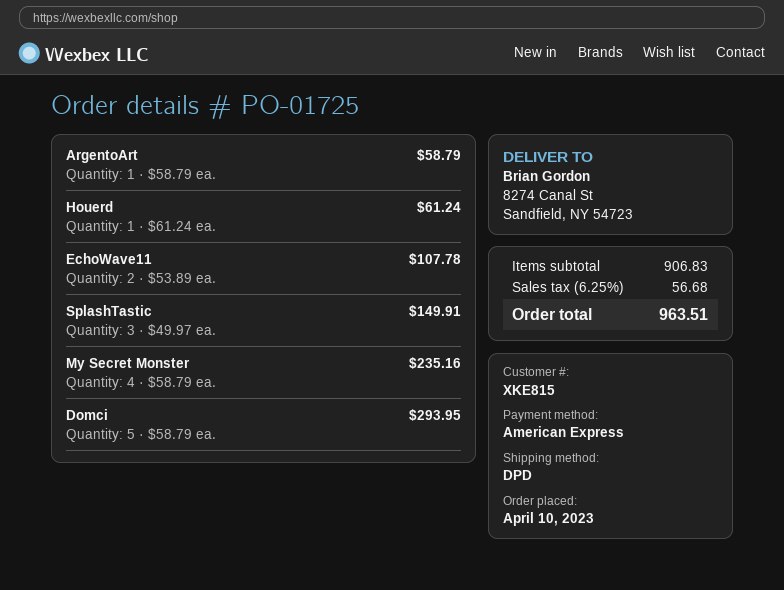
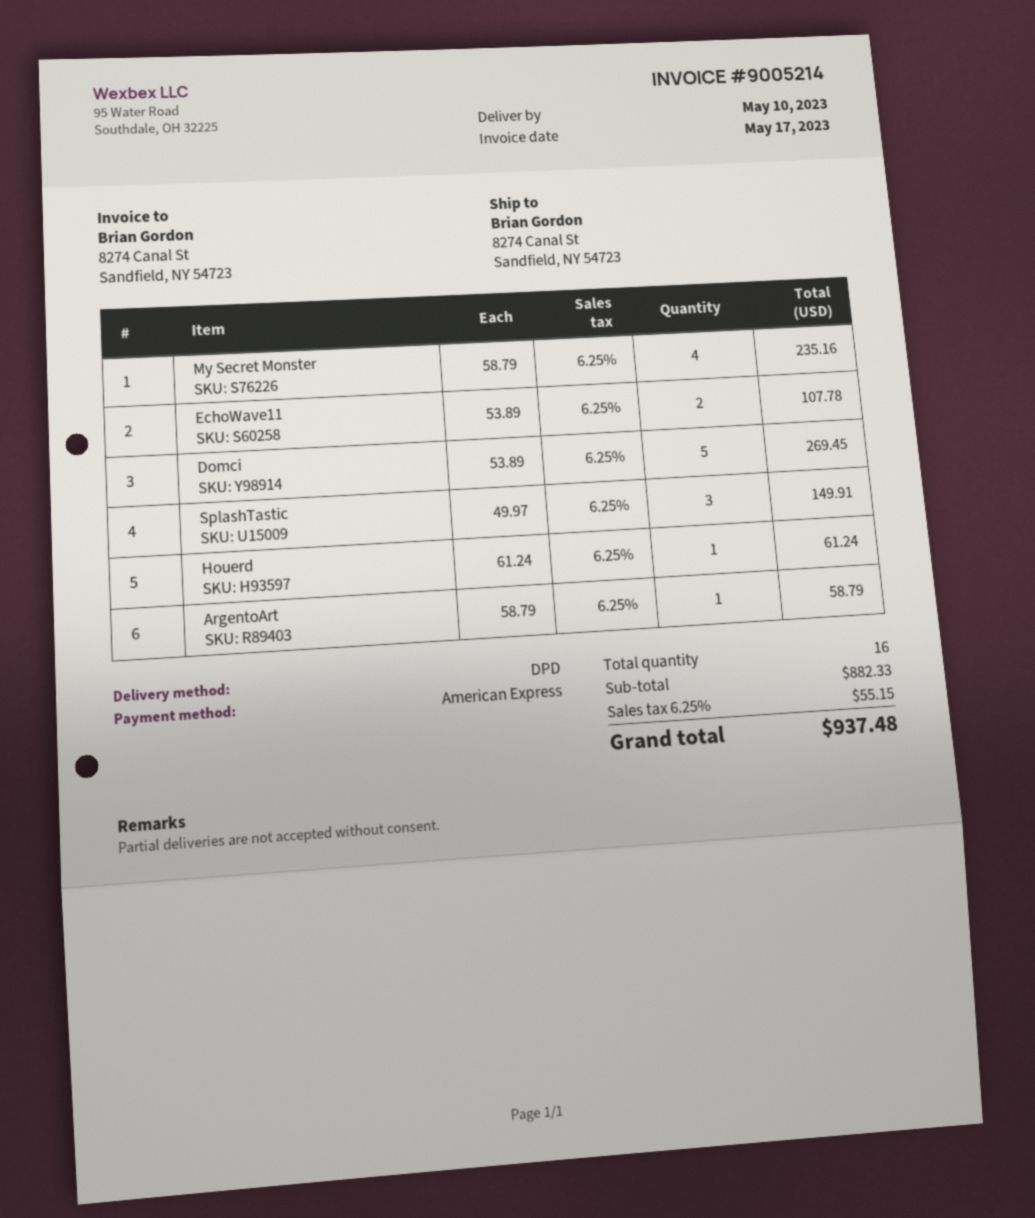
Domci: 5 x 58.79 = 293.95 -> 5 x 53.89 = 269.45
subtotal: 906.83 -> 882.33
tax: 6.25% = 56.68 -> 6.25% = 55.15
total: 963.51 -> 937.48

